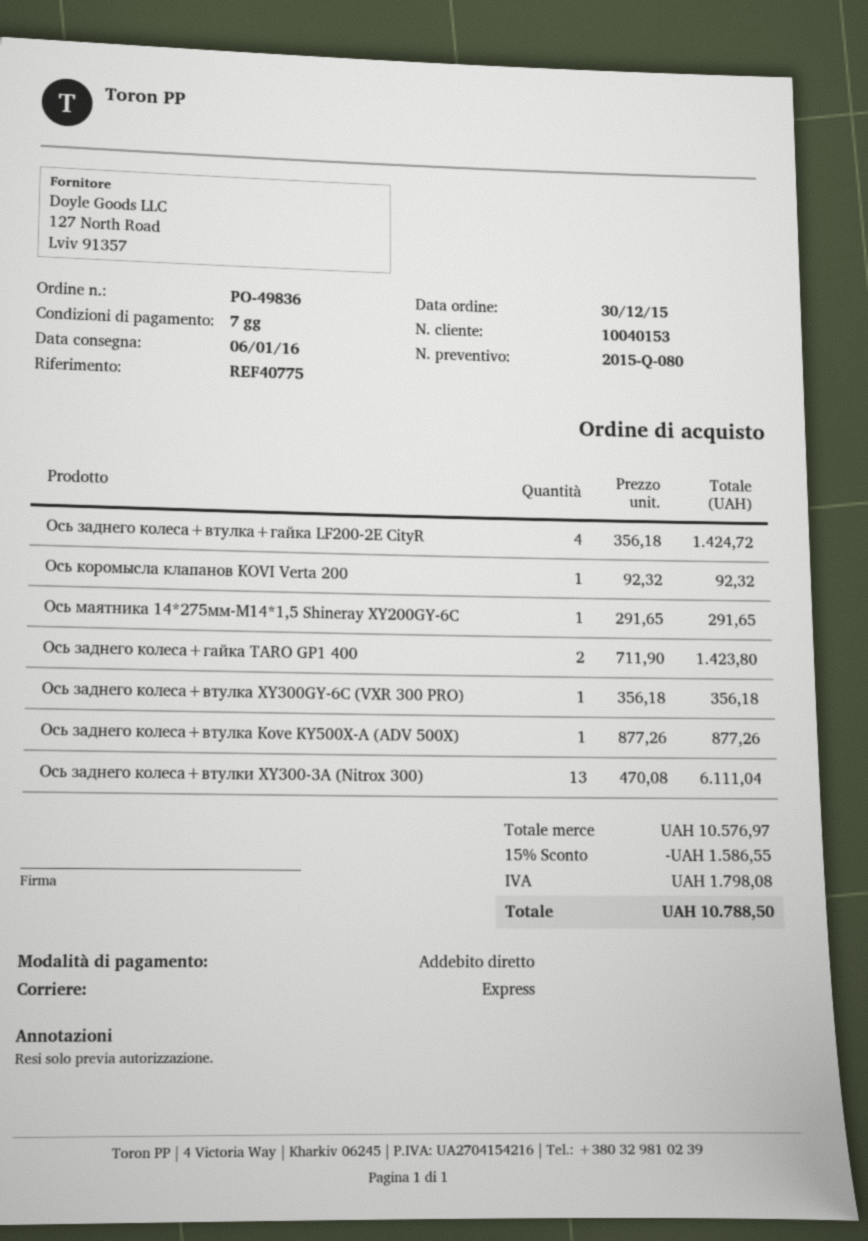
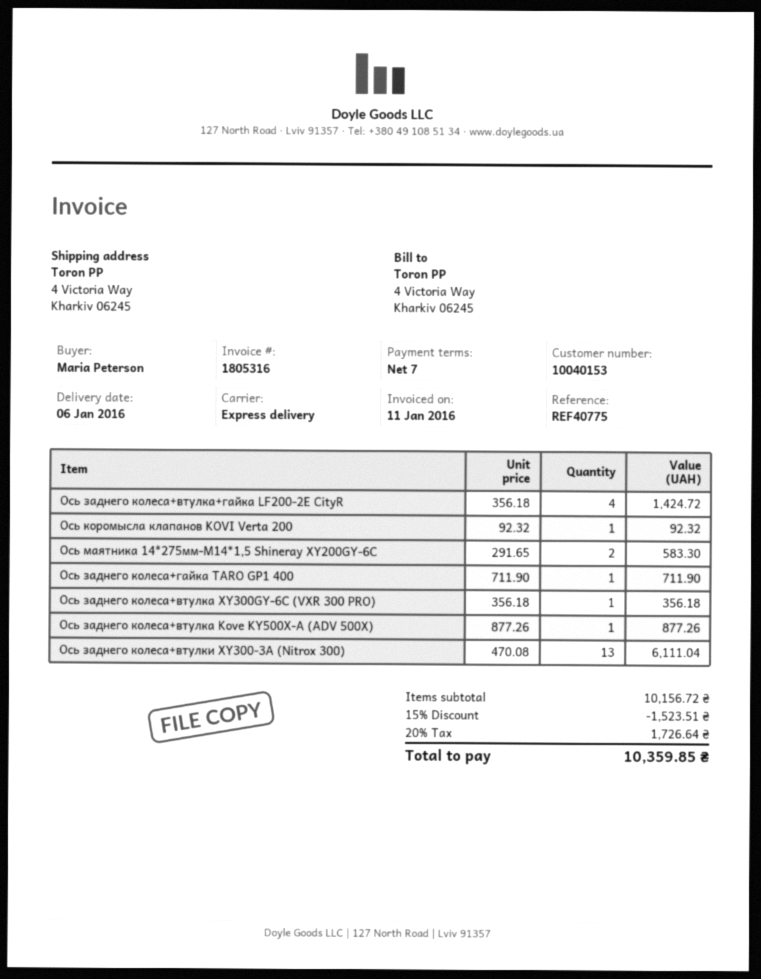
Ось маятника 14*275мм-М14*1,5 Shineray XY200GY-6С: 1 x 291.65 = 291.65 -> 2 x 291.65 = 583.30
Ось заднего колеса+гайка TARO GP1 400: 2 x 711.90 = 1423.80 -> 1 x 711.90 = 711.90
subtotal: 10576.97 -> 10156.72
discount: 15% = 1586.55 -> 15% = 1523.51
tax: 1798.08 -> 1726.64
total: 10788.50 -> 10359.85

